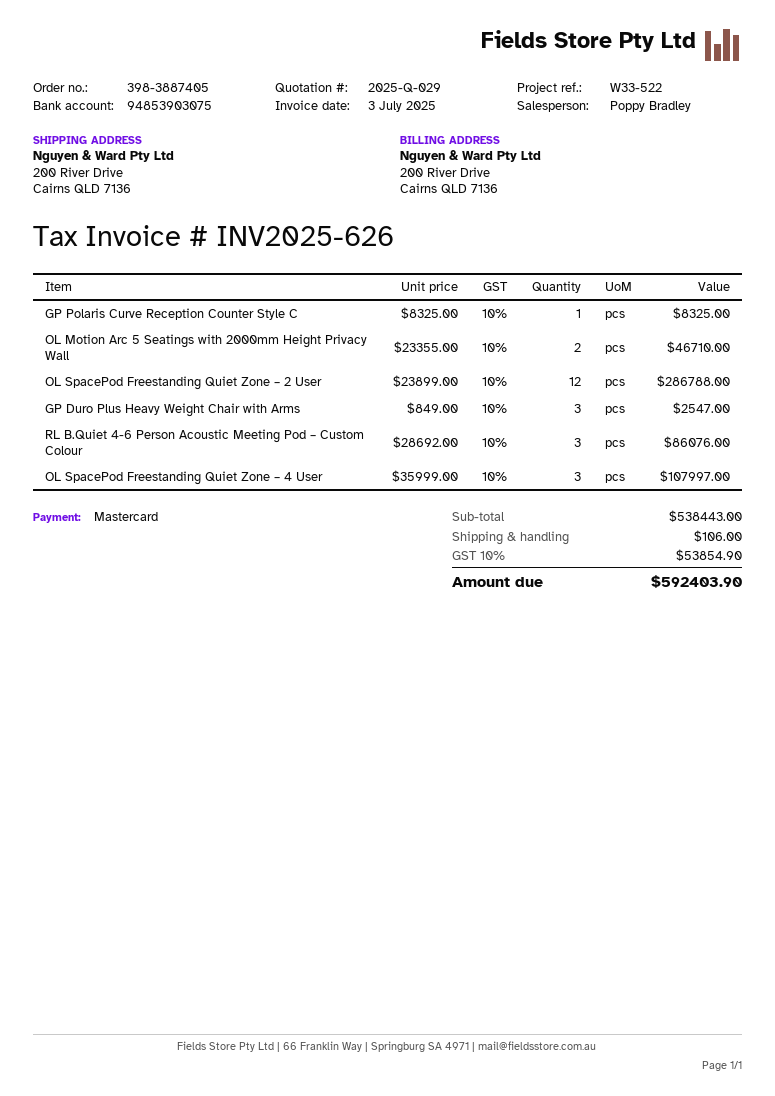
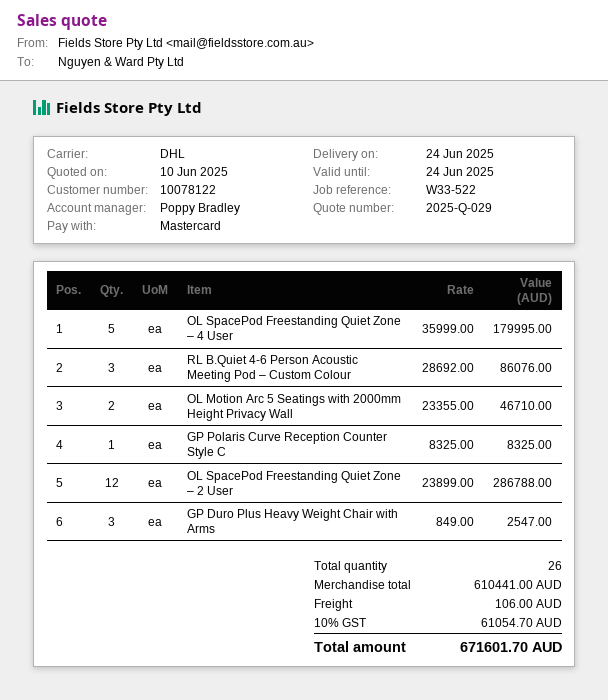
OL SpacePod Freestanding Quiet Zone – 4 User: 3 x 35999.00 = 107997.00 -> 5 x 35999.00 = 179995.00
subtotal: 538443.00 -> 610441.00
tax: 10% = 53854.90 -> 10% = 61054.70
total: 592403.90 -> 671601.70

